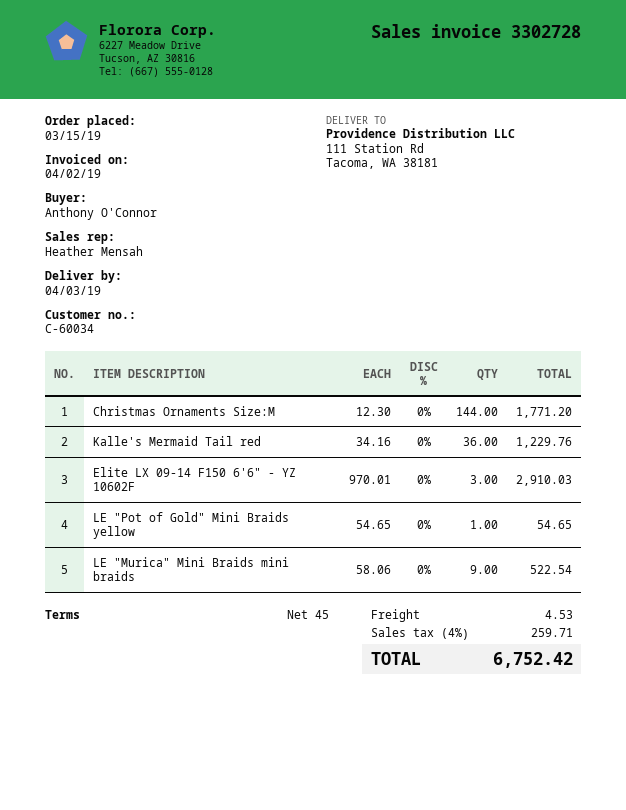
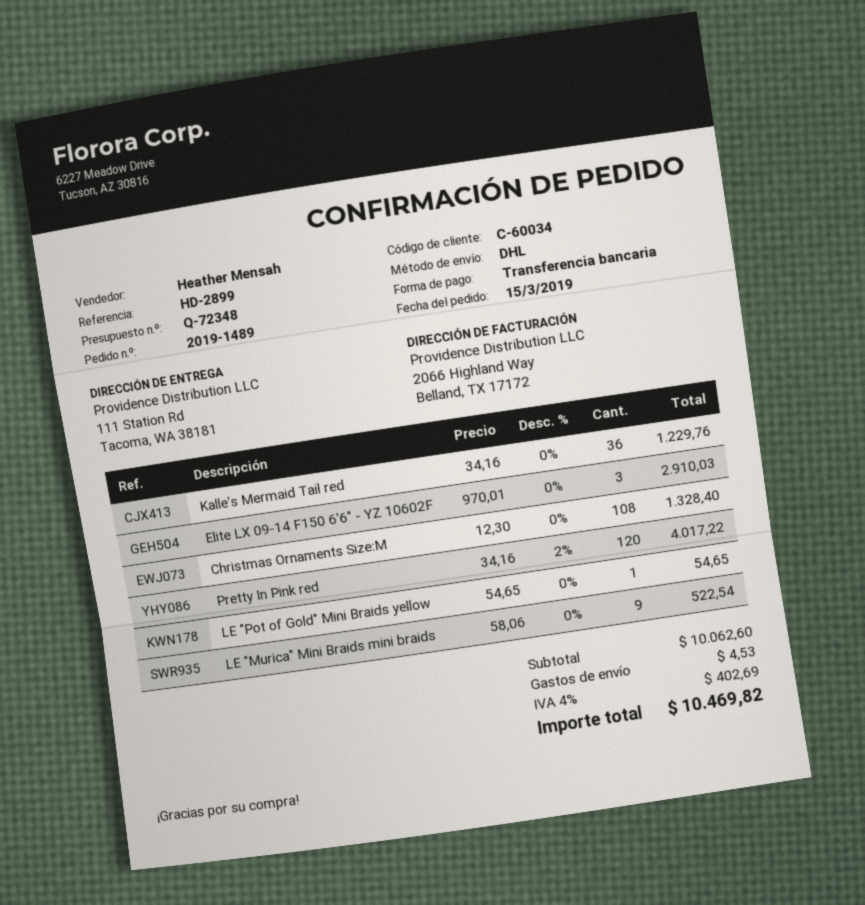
Christmas Ornaments Size:M: 144 x 12.30 = 1771.20 -> 108 x 12.30 = 1328.40
Pretty In Pink red: none -> 120 x 34.16 - 2% = 4017.22
tax: 4% = 259.71 -> 4% = 402.69
total: 6752.42 -> 10469.82

